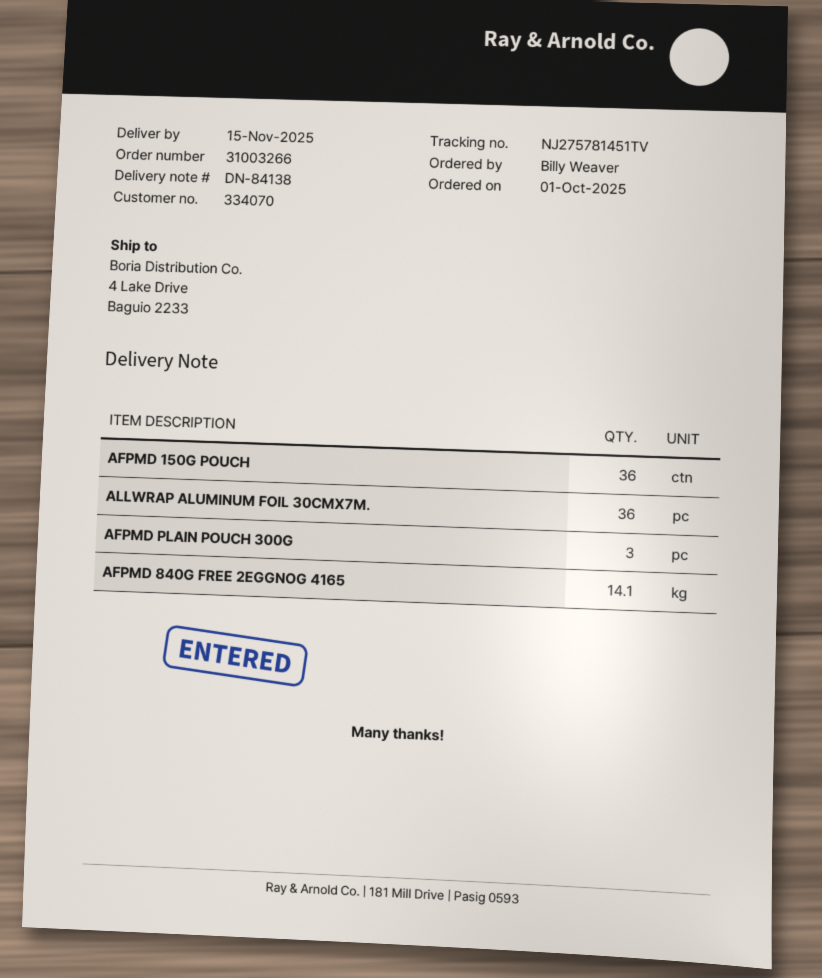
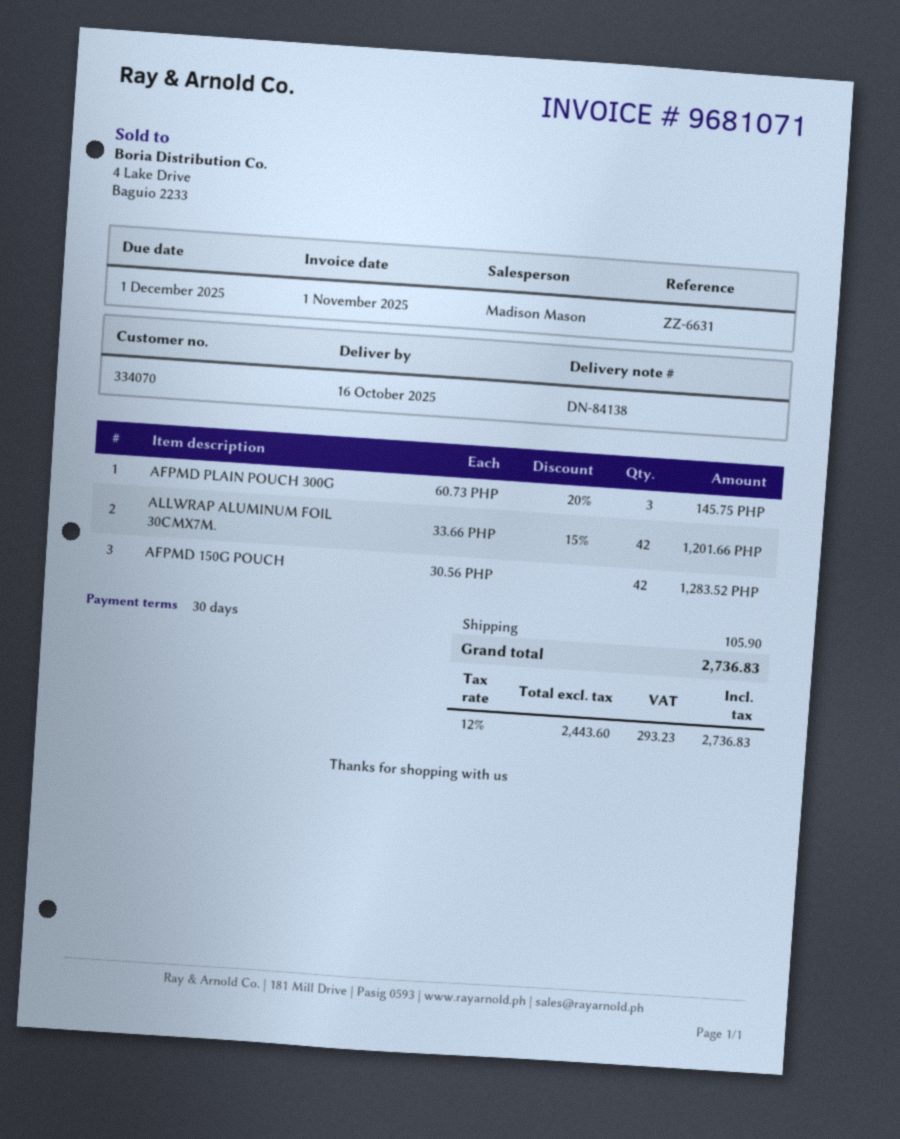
delivery date: 2025-11-15 -> 2025-10-16
AFPMD 150G POUCH: 36 -> 42
ALLWRAP ALUMINUM FOIL 30CMX7M.: 36 -> 42
AFPMD 840G FREE 2EGGNOG 4165: 14.1 -> none

